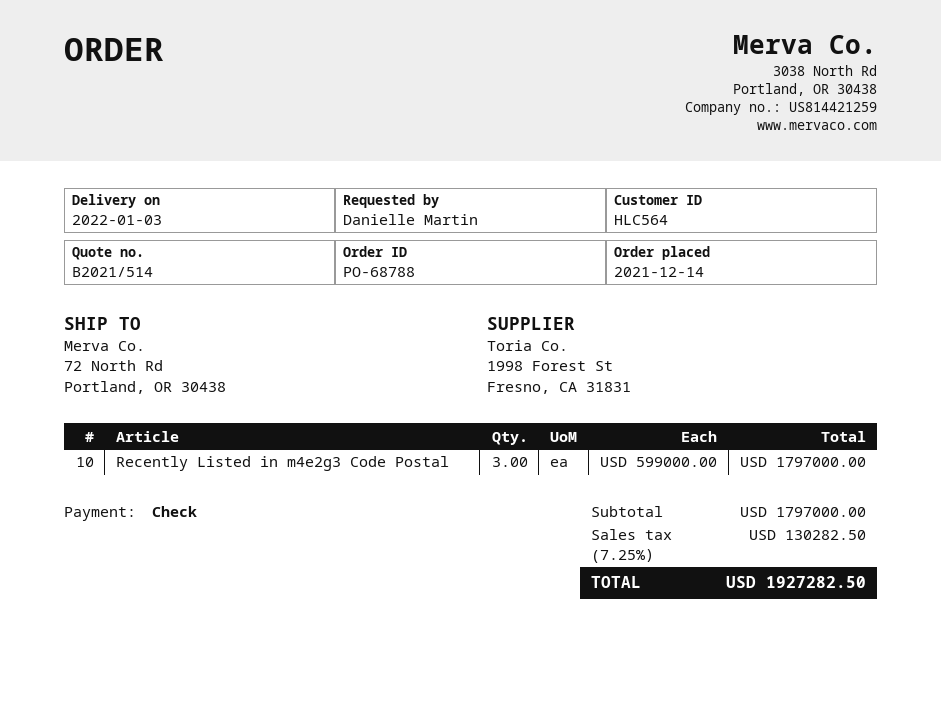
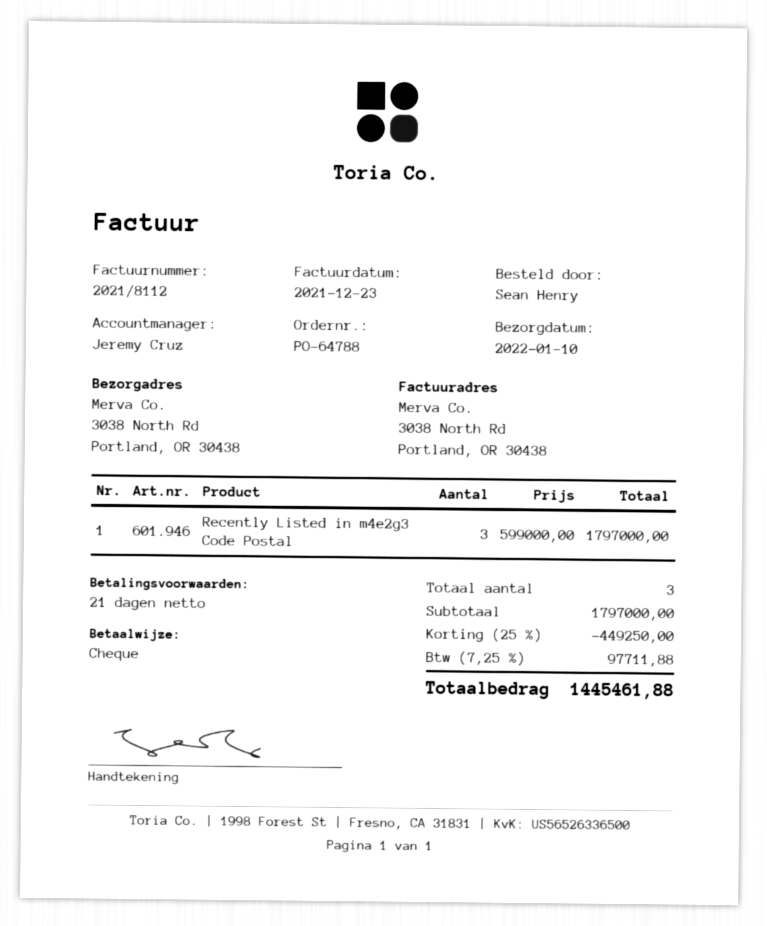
order number: PO-68788 -> PO-64788
delivery date: 2022-01-03 -> 2022-01-10
ordered by: Danielle Martin -> Sean Henry
ship to: 72 North Rd, Portland, OR 30438 -> 3038 North Rd, Portland, OR 30438
discount: none -> 25% = 449250.00
tax: 7.25% = 130282.50 -> 7.25% = 97711.88
total: 1927282.50 -> 1445461.88

